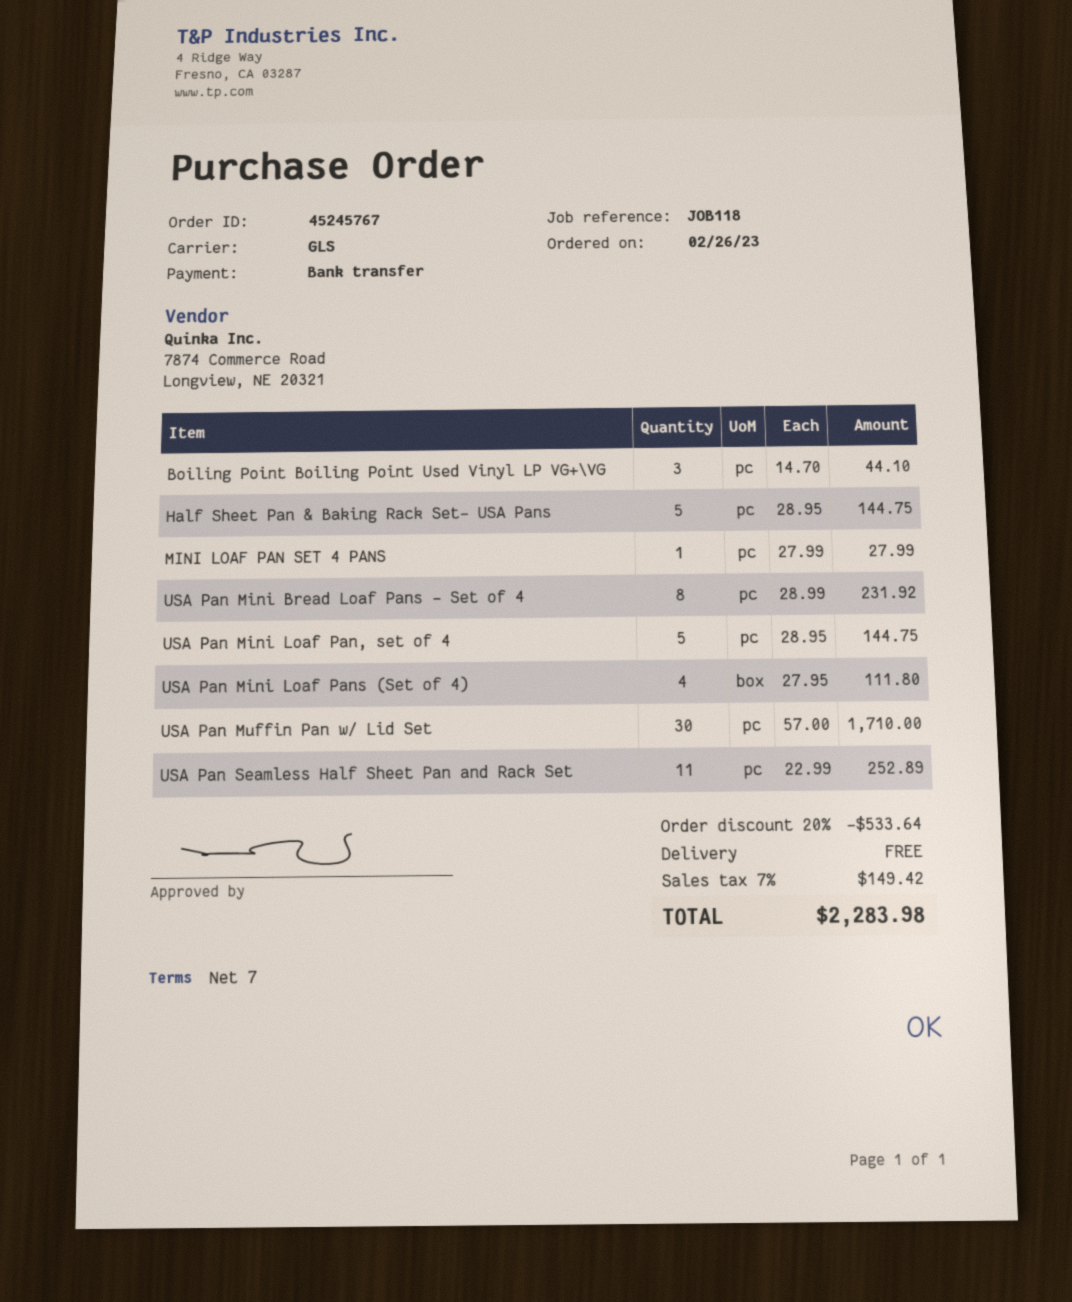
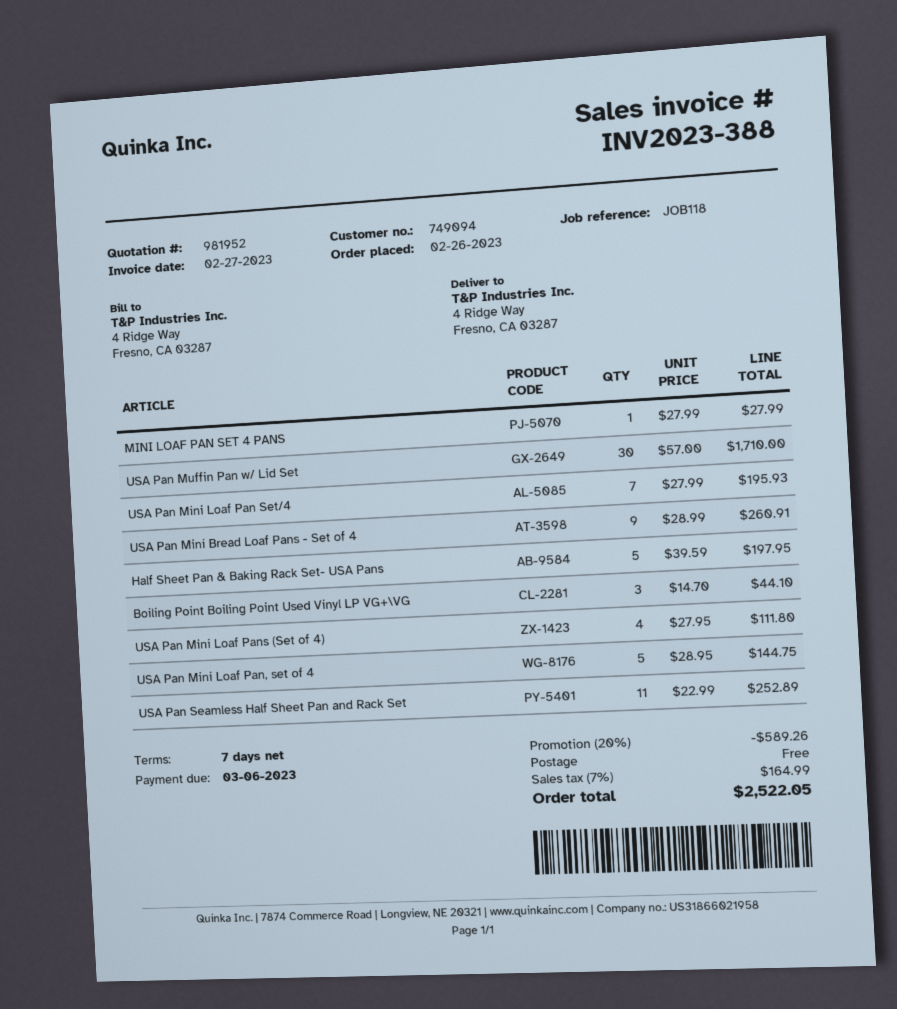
Half Sheet Pan & Baking Rack Set- USA Pans: 5 x 28.95 = 144.75 -> 5 x 39.59 = 197.95
USA Pan Mini Bread Loaf Pans - Set of 4: 8 x 28.99 = 231.92 -> 9 x 28.99 = 260.91
USA Pan Mini Loaf Pan Set/4: none -> 7 x 27.99 = 195.93
discount: 20% = 533.64 -> 20% = 589.26
tax: 7% = 149.42 -> 7% = 164.99
total: 2283.98 -> 2522.05

